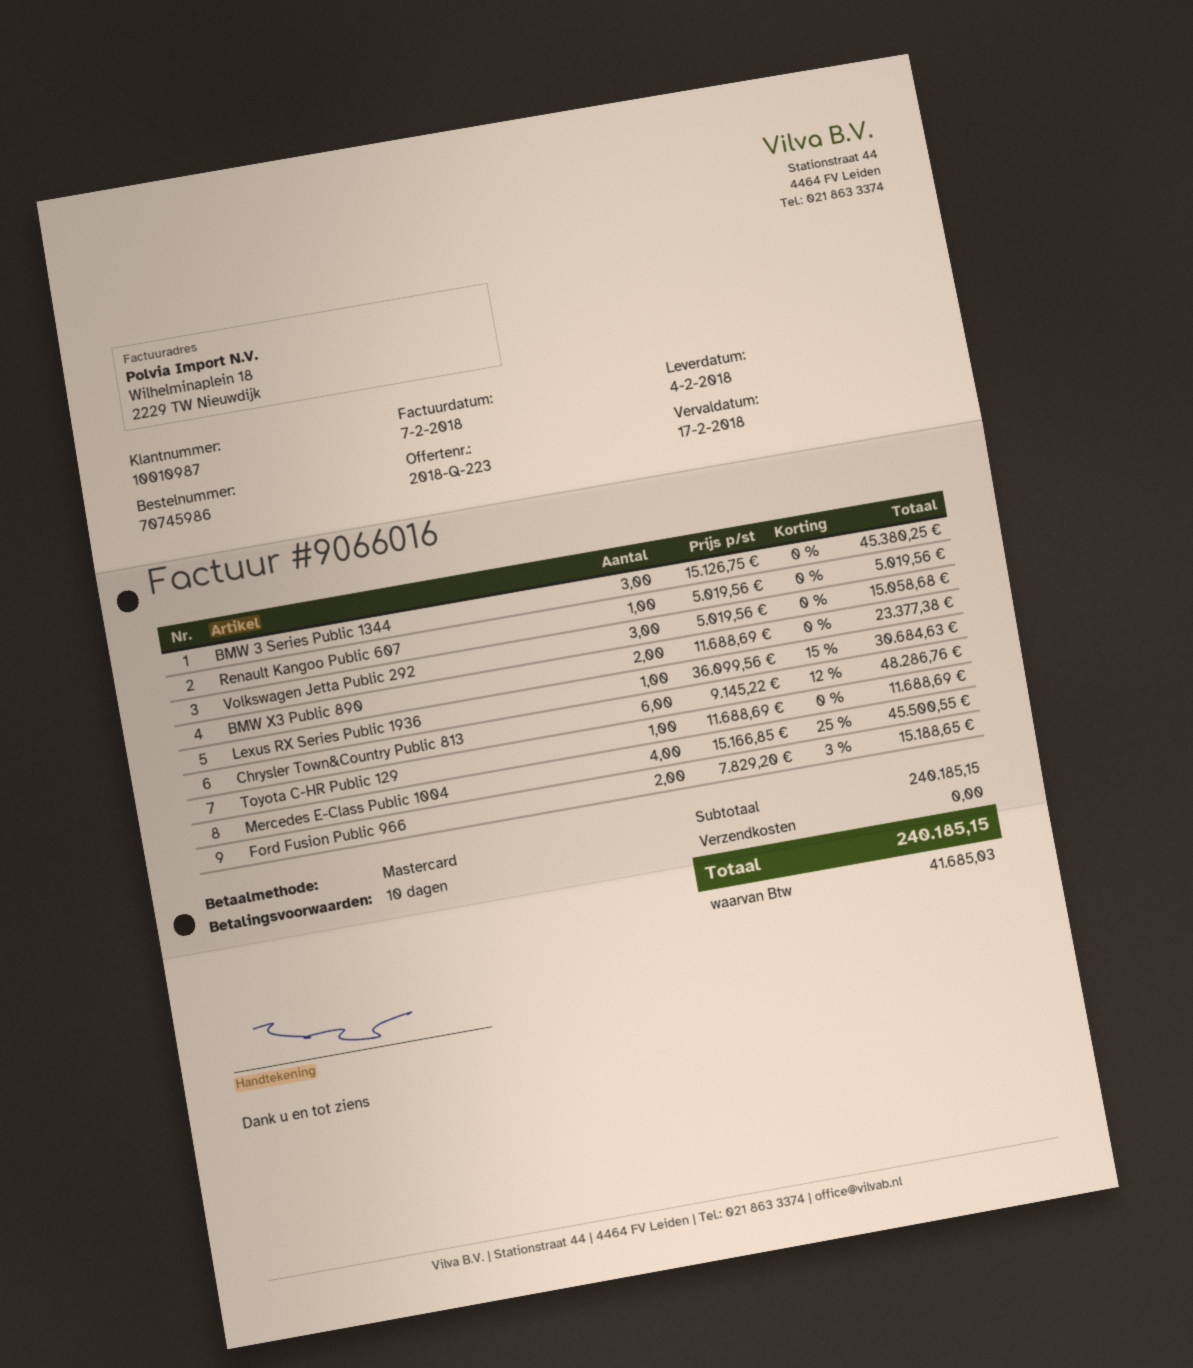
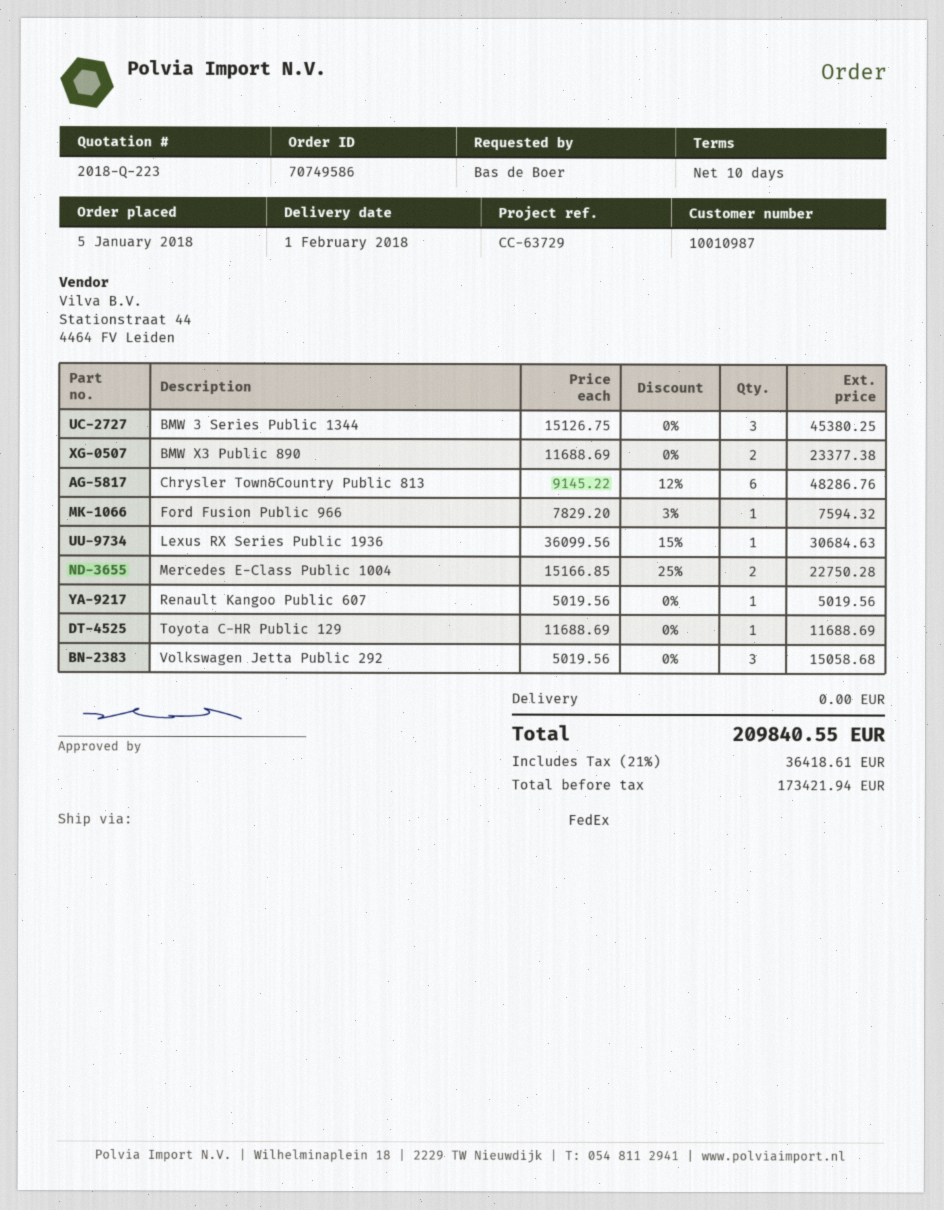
order number: 70745986 -> 70749586
delivery date: 2018-02-04 -> 2018-02-01
Mercedes E-Class Public 1004: 4 x 15166.85 - 25% = 45500.55 -> 2 x 15166.85 - 25% = 22750.28
Ford Fusion Public 966: 2 x 7829.20 - 3% = 15188.65 -> 1 x 7829.20 - 3% = 7594.32
tax: 41685.03 -> 36418.61
total: 240185.15 -> 209840.55

